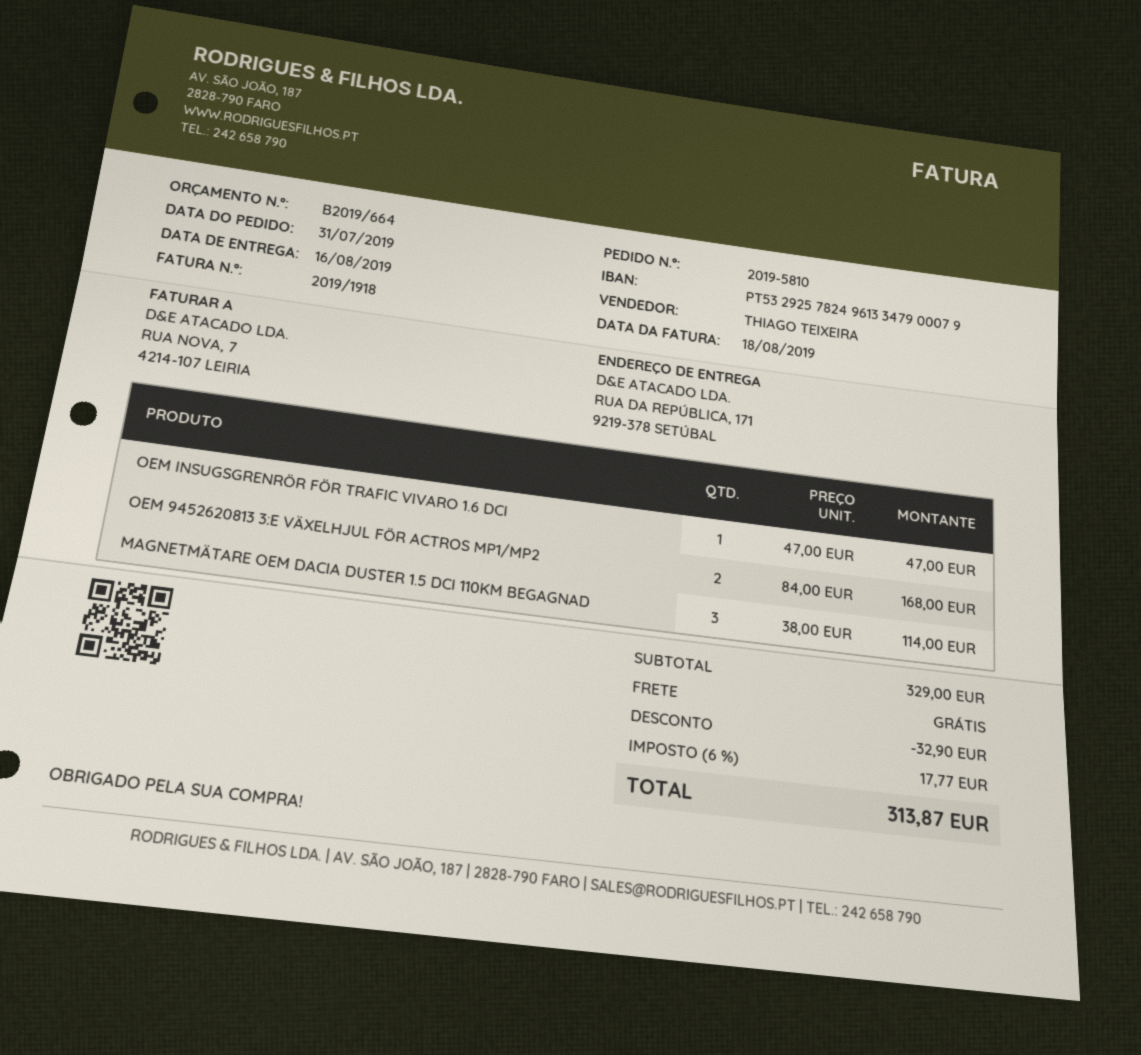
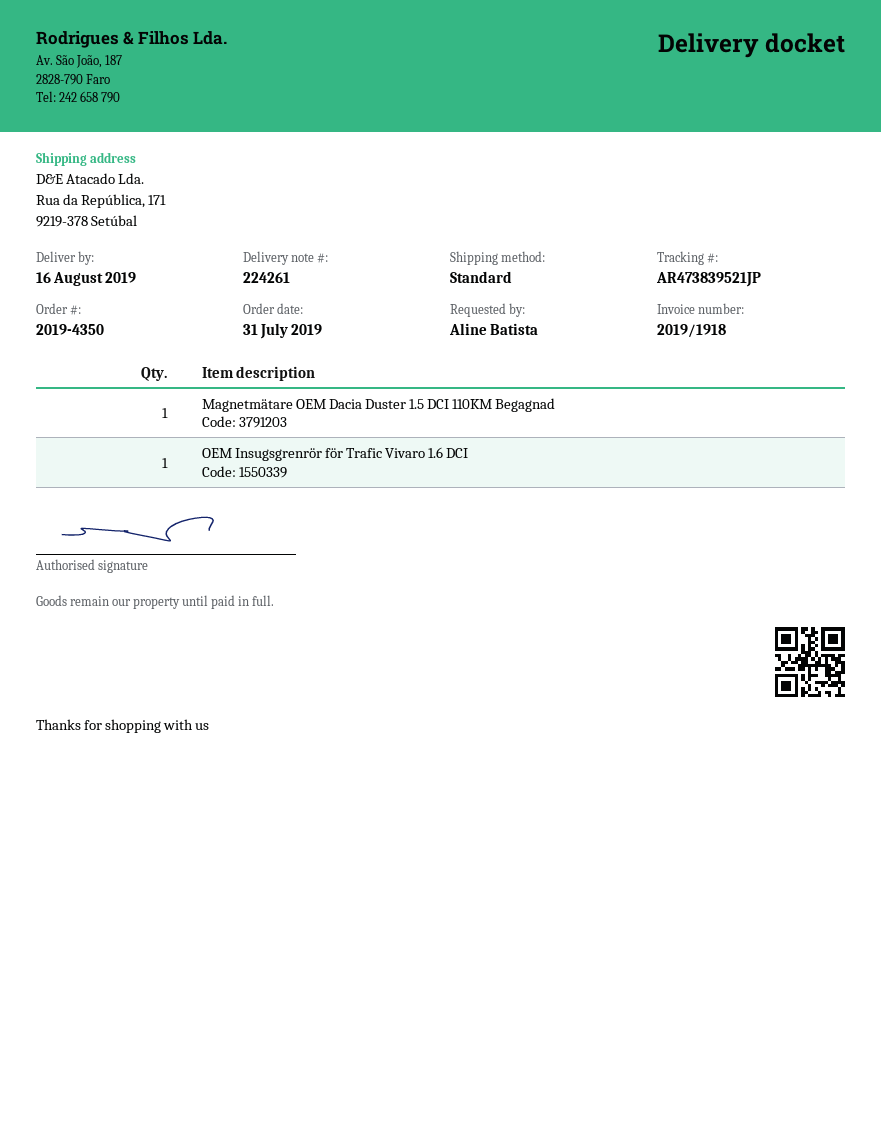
order number: 2019-5810 -> 2019-4350
OEM 9452620813 3:E VÄXELHJUL FÖR ACTROS MP1/MP2: 2 -> none
MAGNETMÄTARE OEM DACIA DUSTER 1.5 DCI 110KM BEGAGNAD: 3 -> 1

